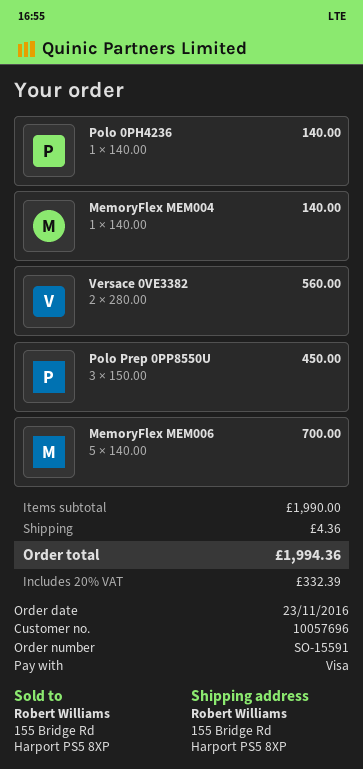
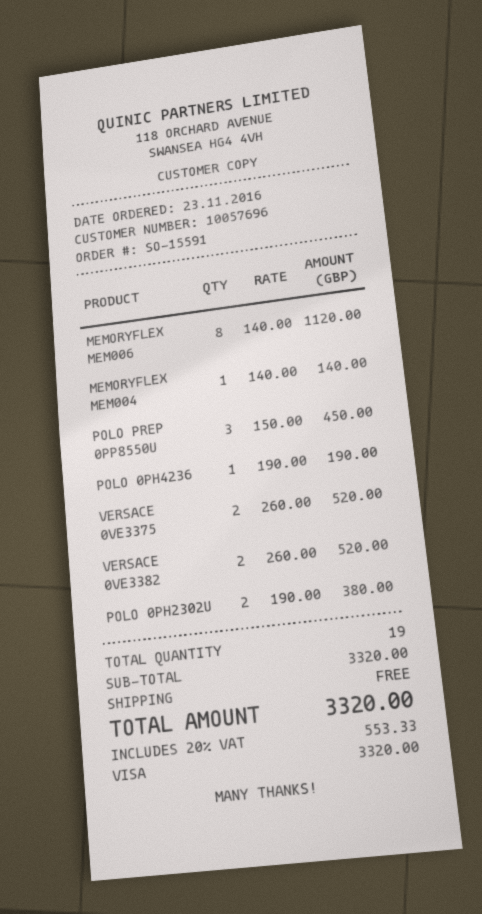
Polo 0PH4236: 1 x 140.00 = 140.00 -> 1 x 190.00 = 190.00
Versace 0VE3382: 2 x 280.00 = 560.00 -> 2 x 260.00 = 520.00
MemoryFlex MEM006: 5 x 140.00 = 700.00 -> 8 x 140.00 = 1120.00
VERSACE 0VE3375: none -> 2 x 260.00 = 520.00
POLO 0PH2302U: none -> 2 x 190.00 = 380.00
subtotal: 1990.00 -> 3320.00
shipping: 4.36 -> 0.00
tax: 20% = 332.39 -> 20% = 553.33
total: 1994.36 -> 3320.00

